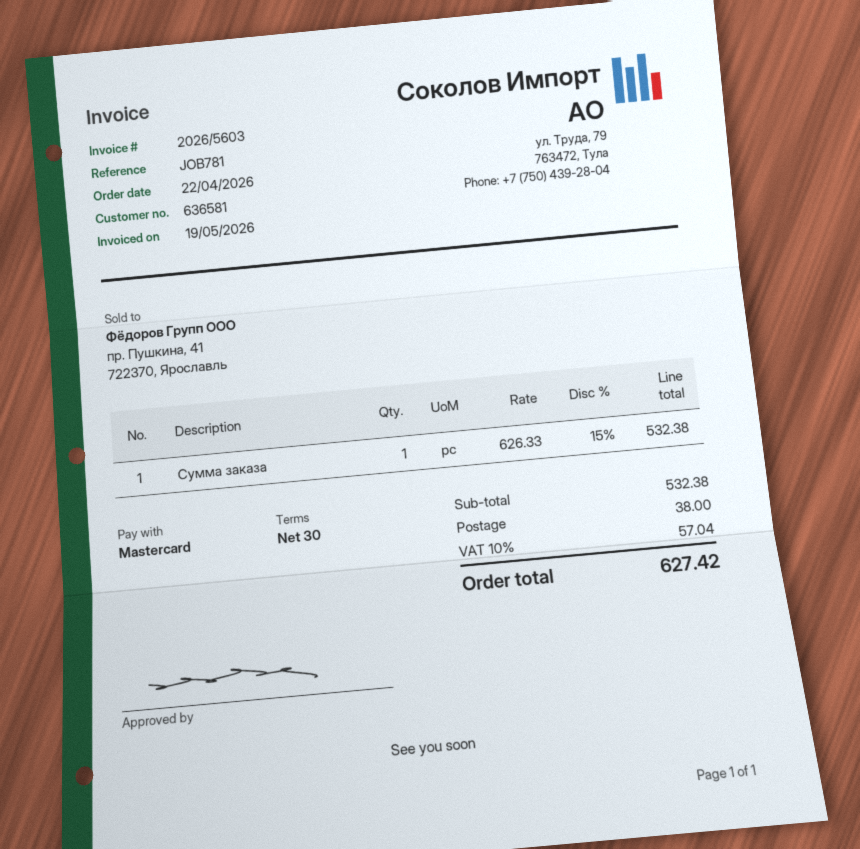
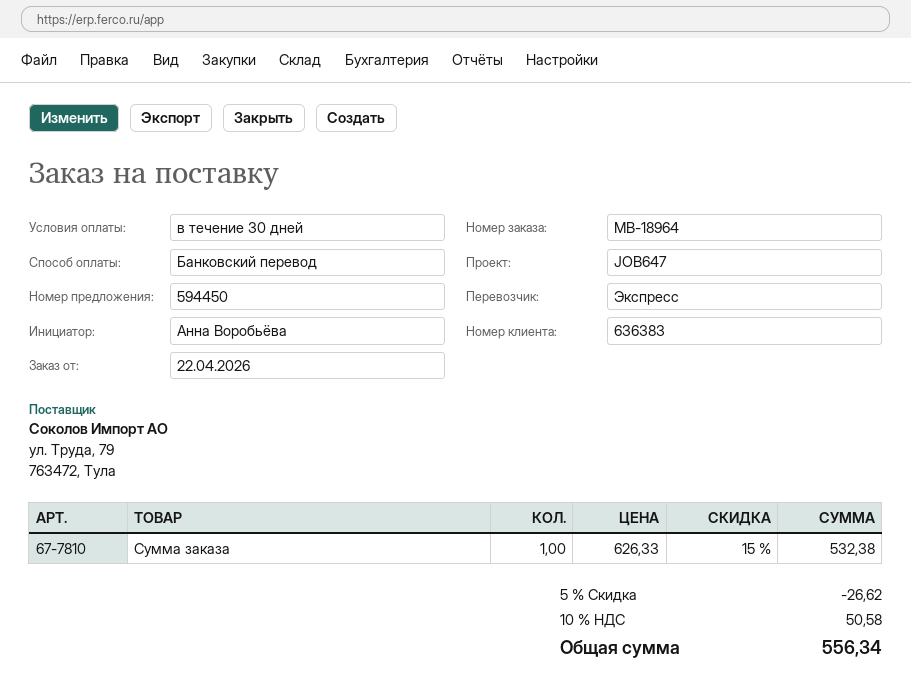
customer number: 636581 -> 636383
reference: JOB781 -> JOB647
payment method: Mastercard -> bank transfer
discount: none -> 5% = 26.62
shipping: 38.00 -> none
tax: 10% = 57.04 -> 10% = 50.58
total: 627.42 -> 556.34

